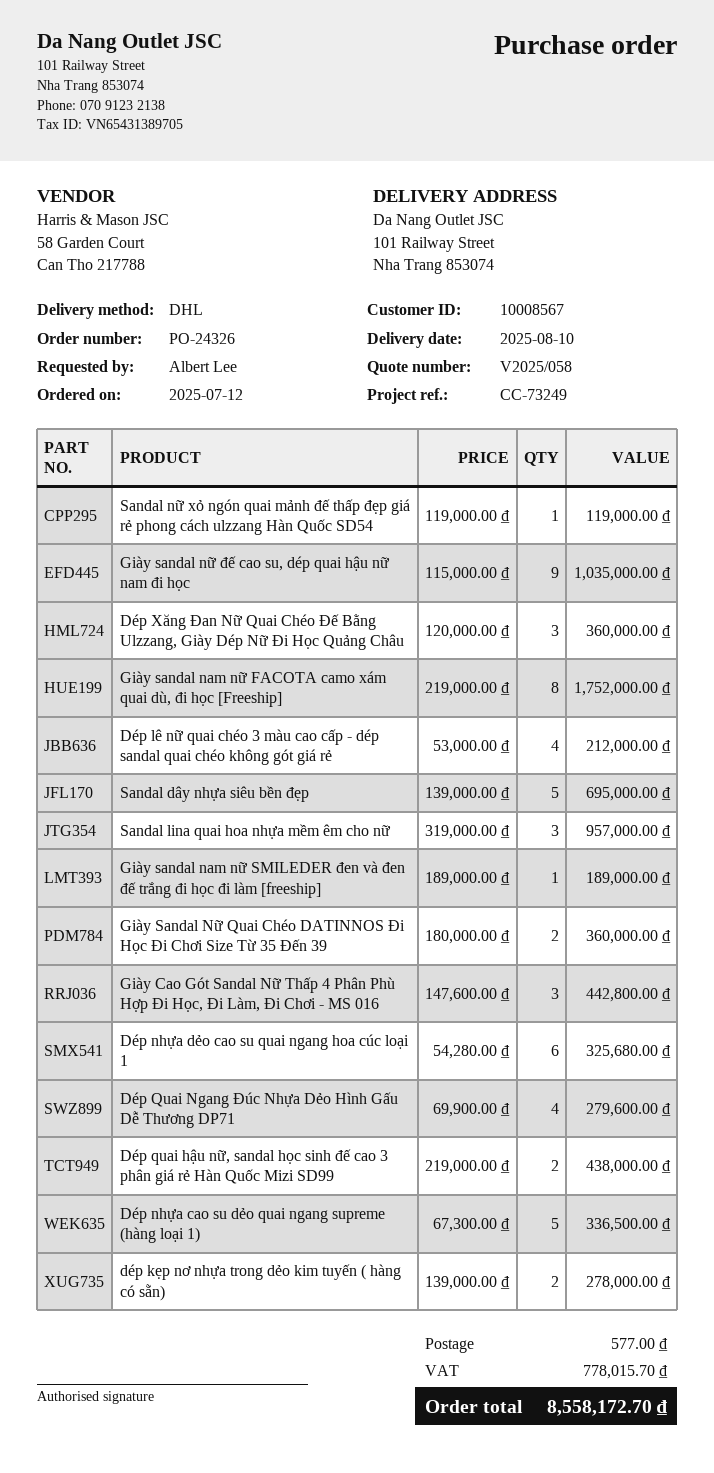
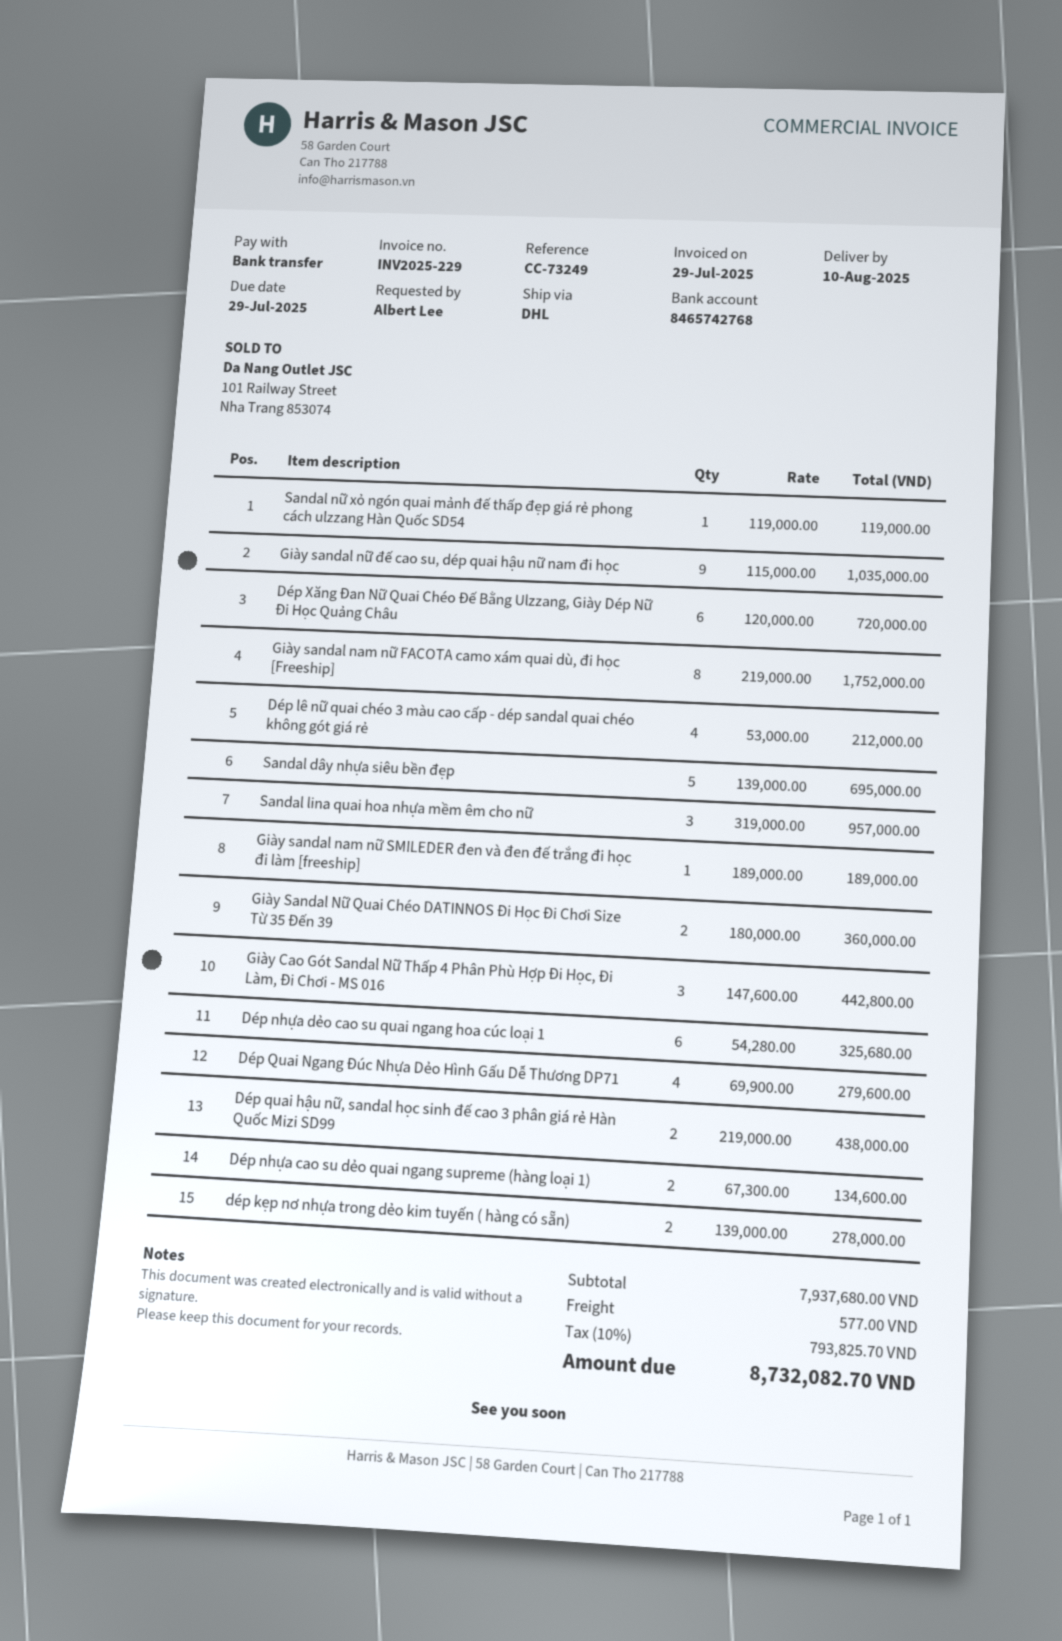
Dép Xăng Đan Nữ Quai Chéo Đế Bằng Ulzzang, Giày Dép Nữ Đi Học Quảng Châu: 3 x 120000.00 = 360000.00 -> 6 x 120000.00 = 720000.00
Dép nhựa cao su dẻo quai ngang supreme (hàng loại 1): 5 x 67300.00 = 336500.00 -> 2 x 67300.00 = 134600.00
tax: 778015.70 -> 793825.70
total: 8558172.70 -> 8732082.70

